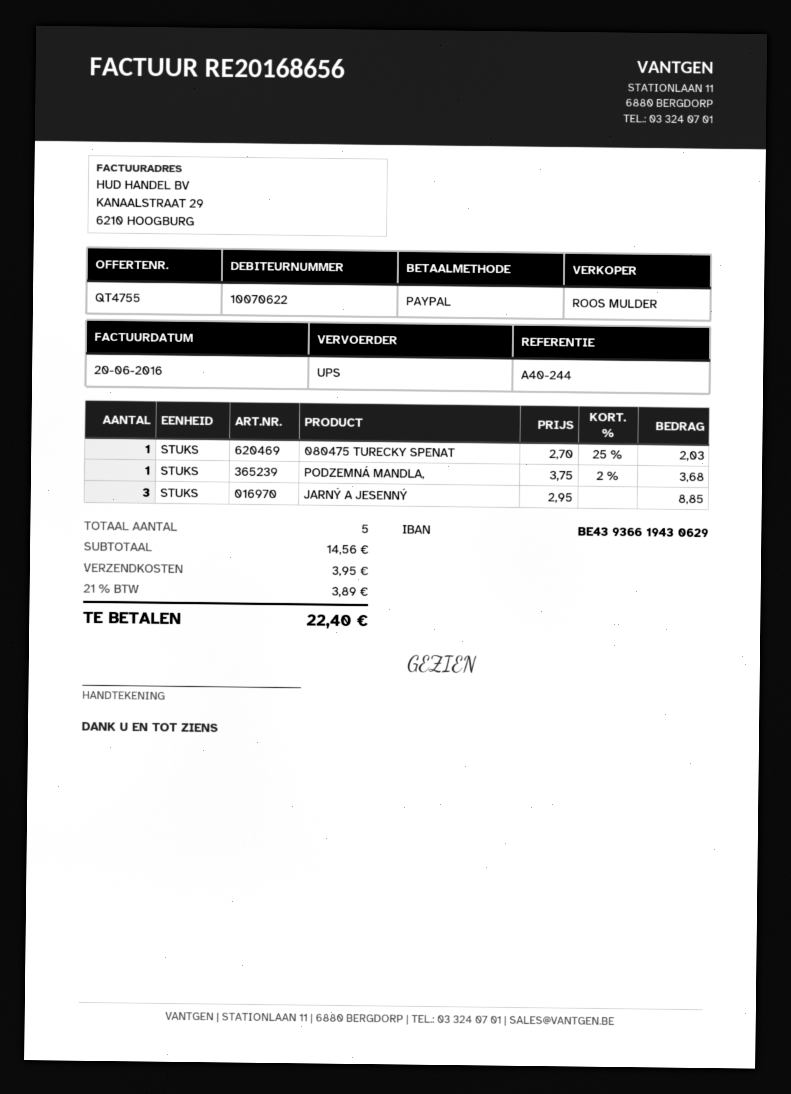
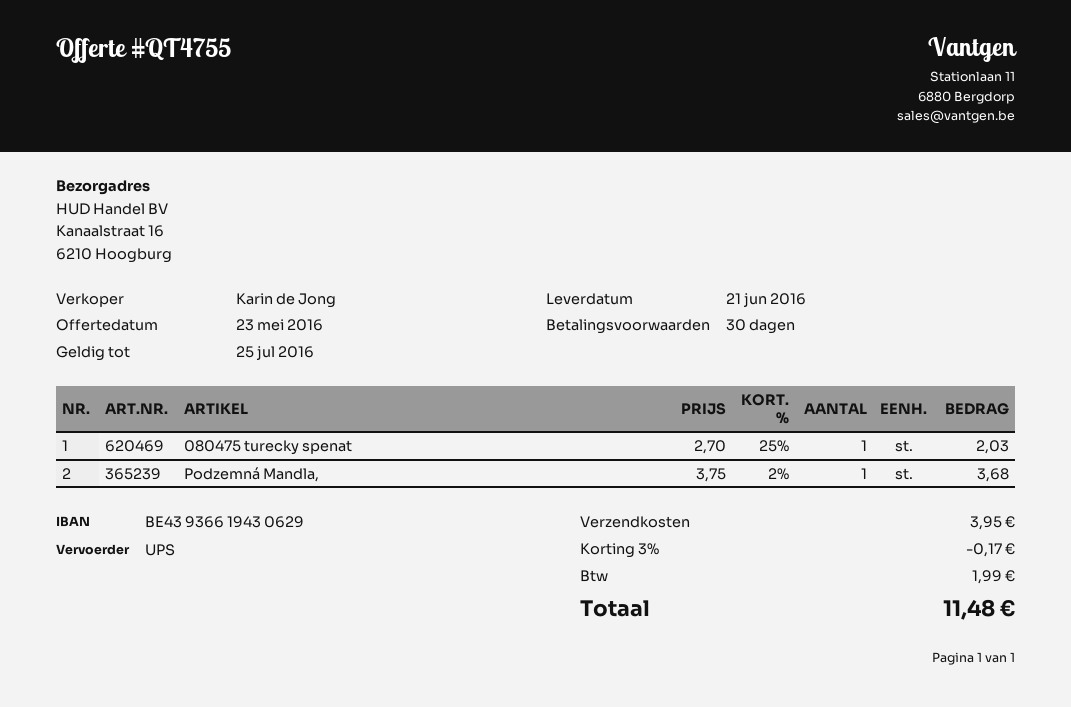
sales rep: ROOS MULDER -> Karin de Jong
JARNÝ A JESENNÝ: 3 x 2.95 = 8.85 -> none
discount: none -> 3% = 0.17
tax: 3.89 -> 1.99
total: 22.40 -> 11.48

